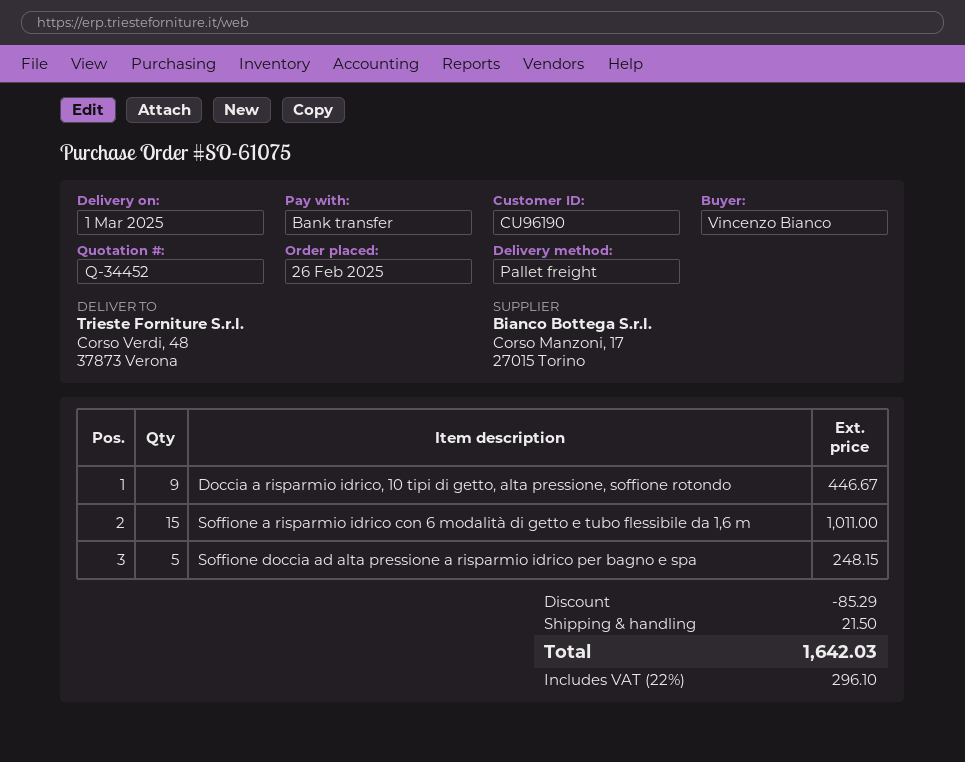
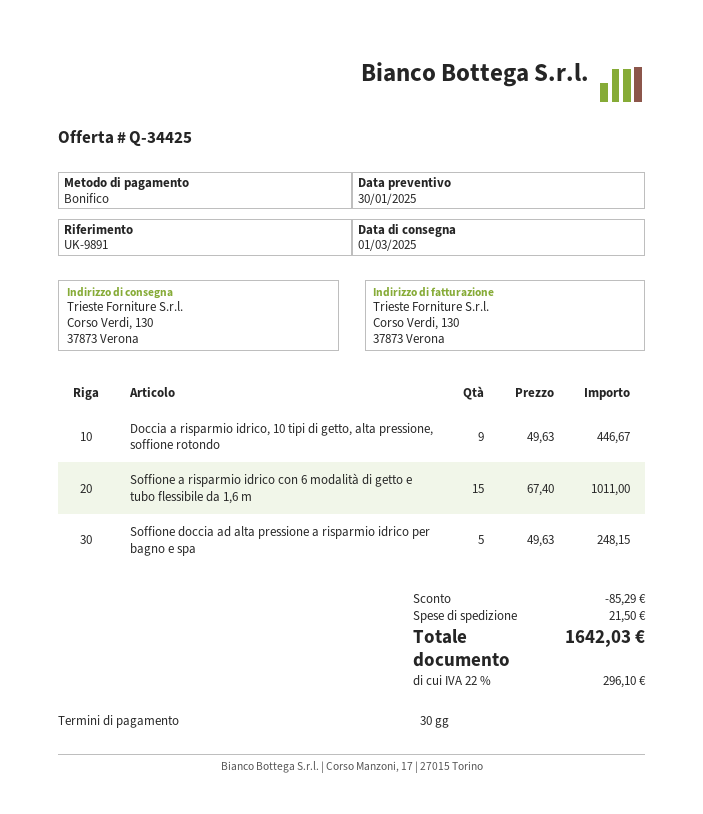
quote number: Q-34452 -> Q-34425
ship to: Corso Verdi, 48, 37873 Verona -> Corso Verdi, 130, 37873 Verona

